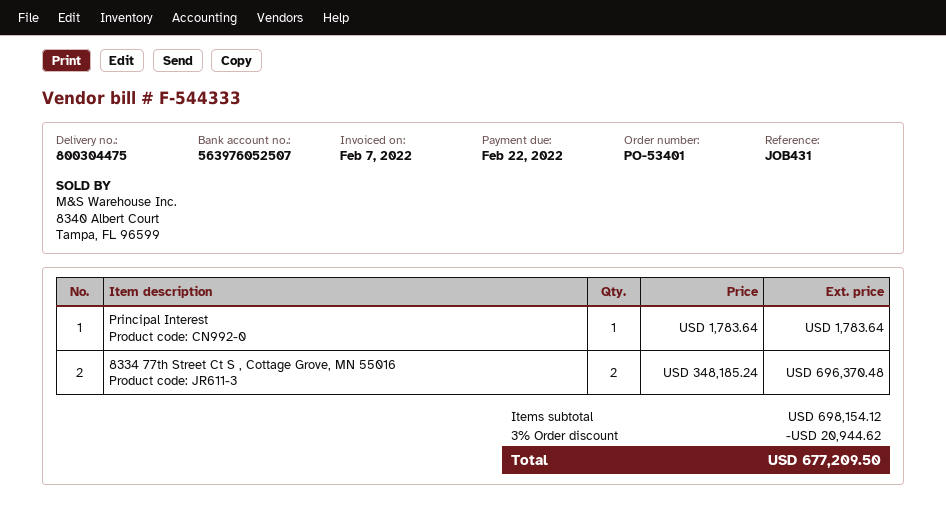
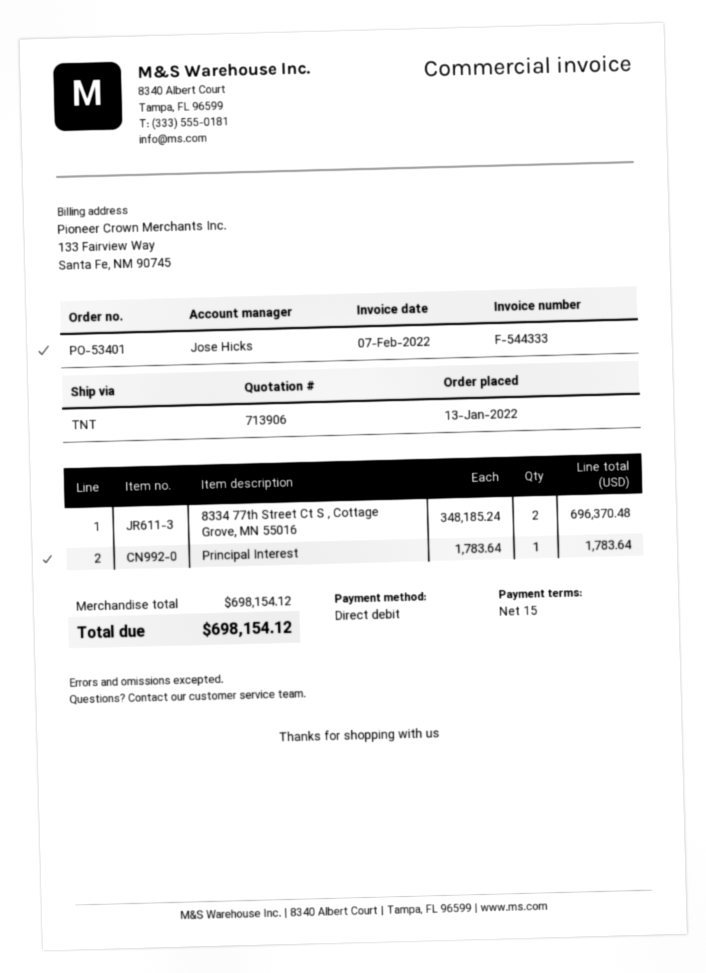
discount: 3% = 20944.62 -> none
total: 677209.50 -> 698154.12

